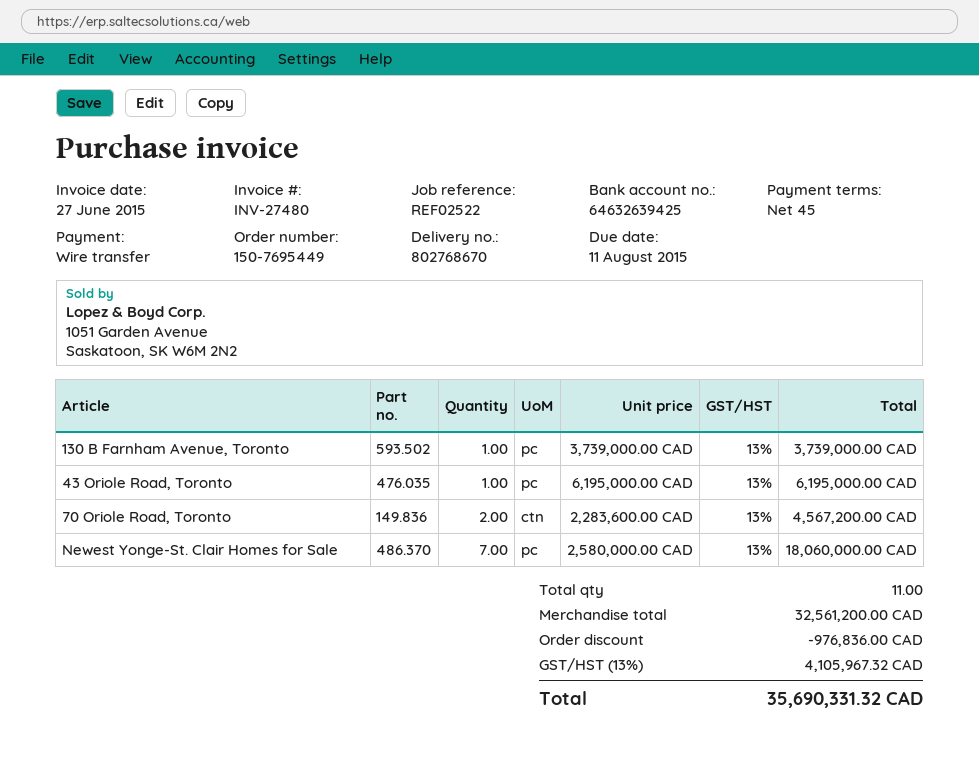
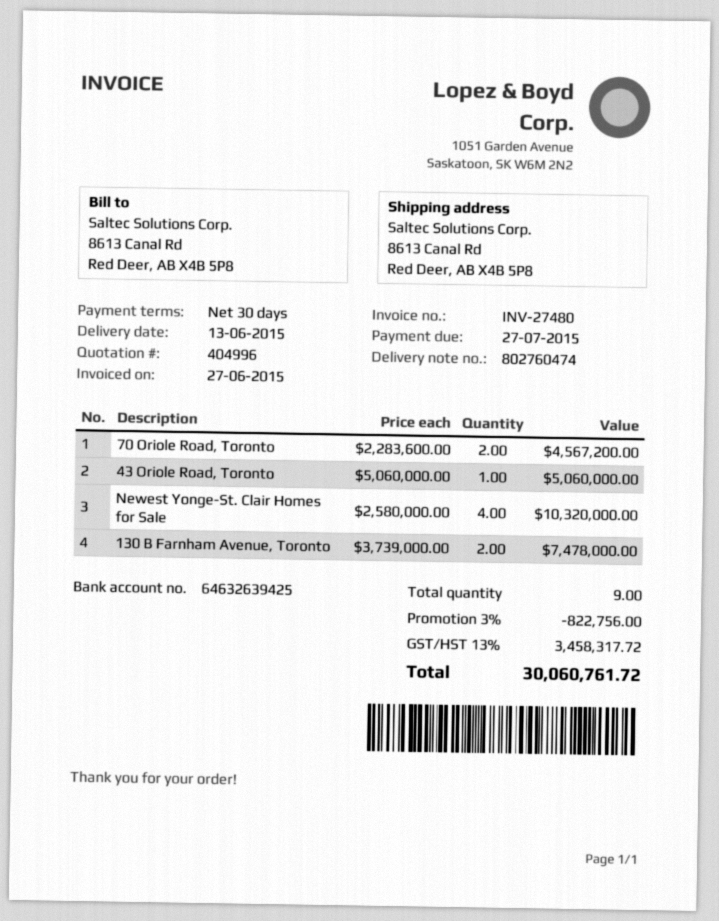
delivery note number: 802768670 -> 802760474
payment terms: 45 days -> 30 days
due date: 2015-08-11 -> 2015-07-27
130 B Farnham Avenue, Toronto: 1 x 3739000.00 = 3739000.00 -> 2 x 3739000.00 = 7478000.00
43 Oriole Road, Toronto: 1 x 6195000.00 = 6195000.00 -> 1 x 5060000.00 = 5060000.00
Newest Yonge-St. Clair Homes for Sale: 7 x 2580000.00 = 18060000.00 -> 4 x 2580000.00 = 10320000.00
total quantity: 11 -> 9
discount: 976836.00 -> 822756.00
tax: 13% = 4105967.32 -> 13% = 3458317.72
total: 35690331.32 -> 30060761.72

